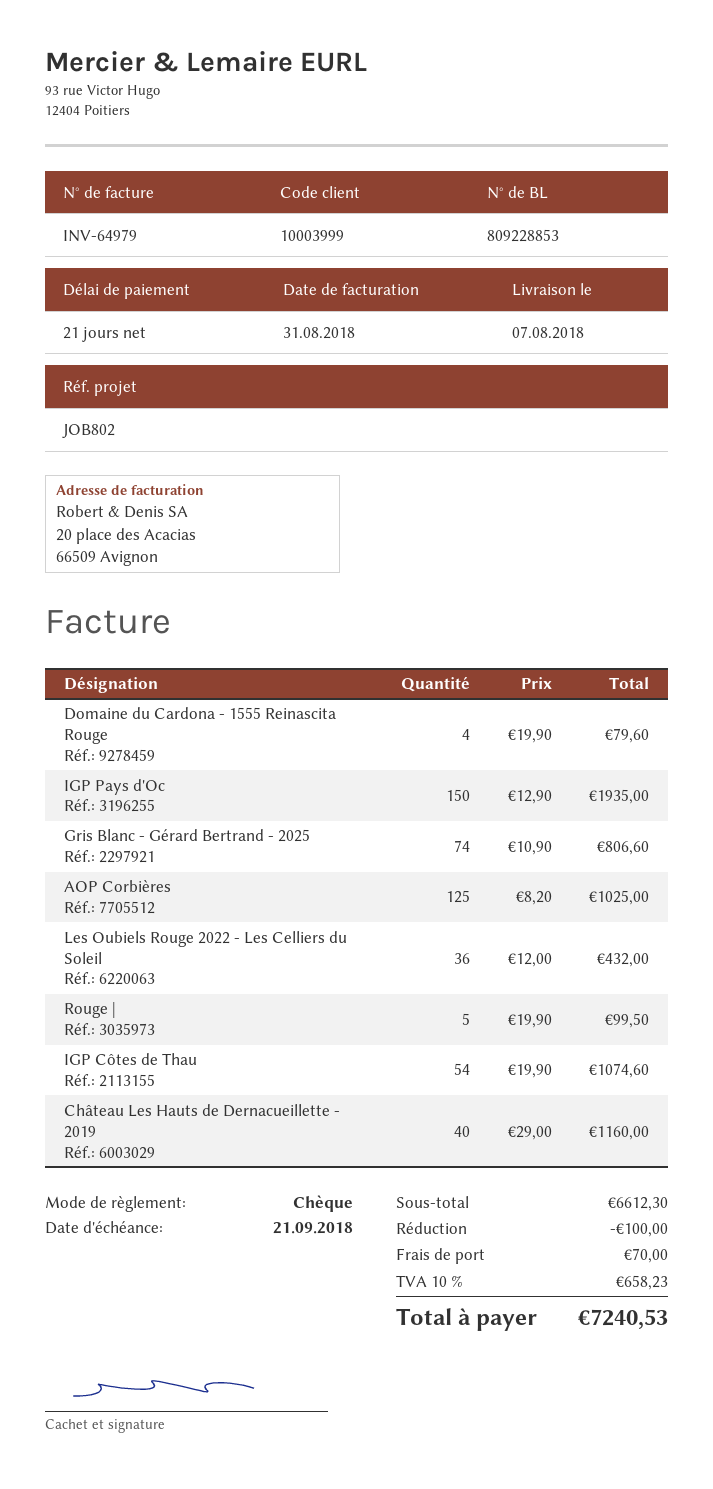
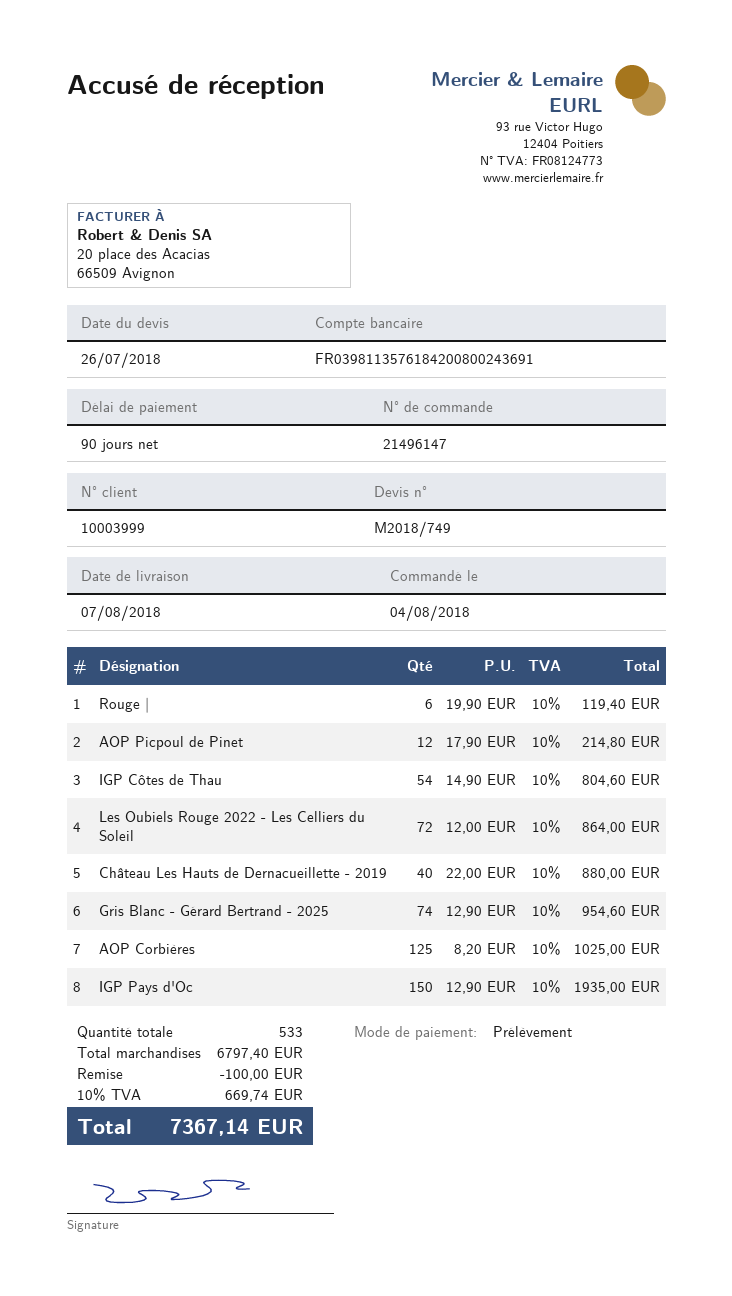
payment terms: 21 days -> 90 days
payment method: cheque -> direct debit
Domaine du Cardona - 1555 Reinascita Rouge: 4 x 19.90 = 79.60 -> none
Gris Blanc - Gérard Bertrand - 2025: 74 x 10.90 = 806.60 -> 74 x 12.90 = 954.60
Les Oubiels Rouge 2022 - Les Celliers du Soleil: 36 x 12.00 = 432.00 -> 72 x 12.00 = 864.00
Rouge |: 5 x 19.90 = 99.50 -> 6 x 19.90 = 119.40
IGP Côtes de Thau: 54 x 19.90 = 1074.60 -> 54 x 14.90 = 804.60
Château Les Hauts de Dernacueillette - 2019: 40 x 29.00 = 1160.00 -> 40 x 22.00 = 880.00
AOP Picpoul de Pinet: none -> 12 x 17.90 = 214.80
subtotal: 6612.30 -> 6797.40
shipping: 70.00 -> none
tax: 10% = 658.23 -> 10% = 669.74
total: 7240.53 -> 7367.14

